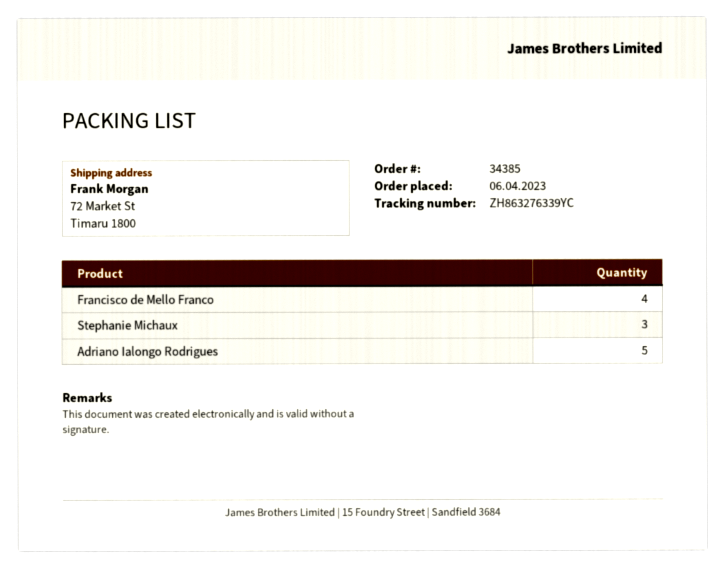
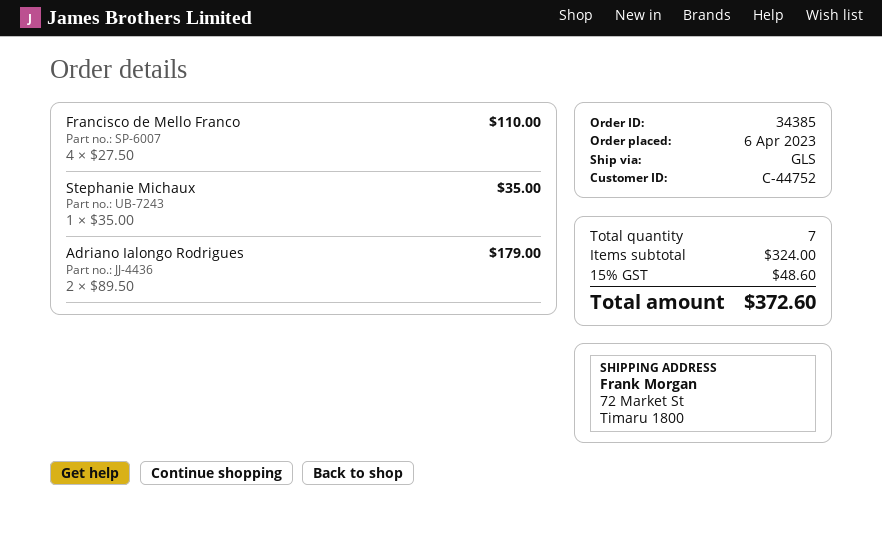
Stephanie Michaux: 3 -> 1
Adriano Ialongo Rodrigues: 5 -> 2

